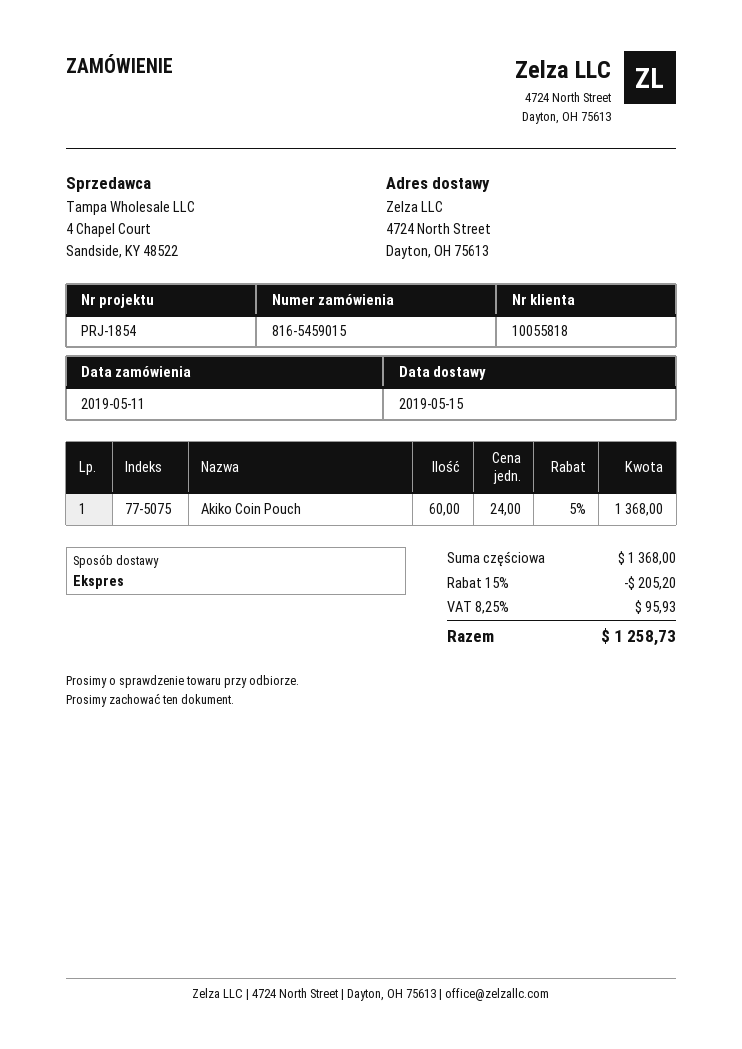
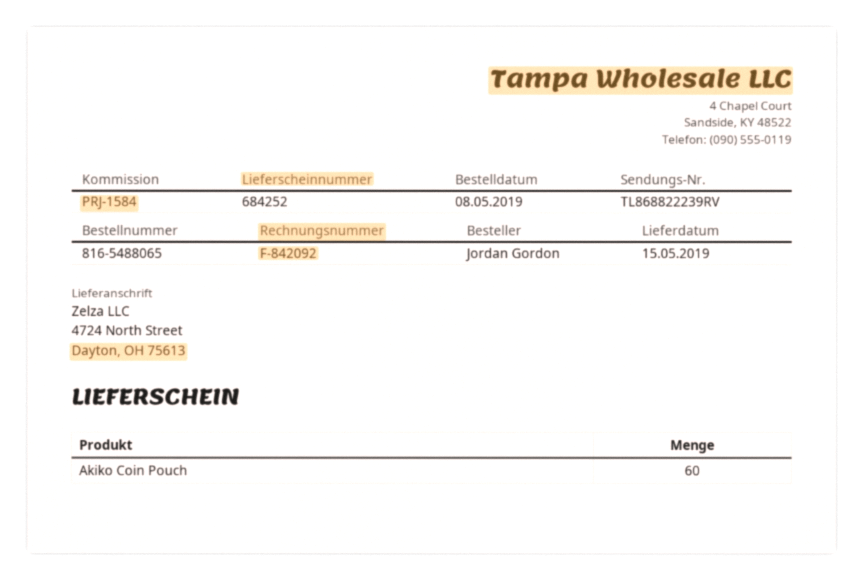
order number: 816-5459015 -> 816-5488065
order date: 2019-05-11 -> 2019-05-08
reference: PRJ-1854 -> PRJ-1584

